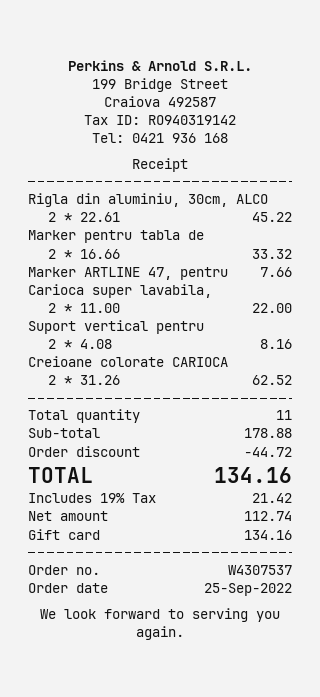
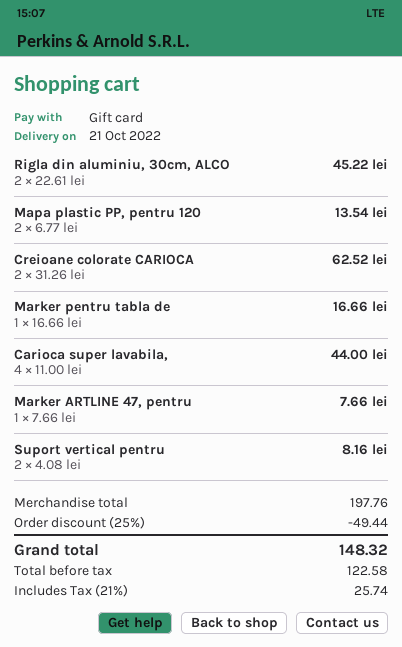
Marker pentru tabla de: 2 x 16.66 = 33.32 -> 1 x 16.66 = 16.66
Carioca super lavabila,: 2 x 11.00 = 22.00 -> 4 x 11.00 = 44.00
Mapa plastic PP, pentru 120: none -> 2 x 6.77 = 13.54
subtotal: 178.88 -> 197.76
discount: 44.72 -> 49.44
net: 112.74 -> 122.58
tax: 19% = 21.42 -> 21% = 25.74
total: 134.16 -> 148.32

